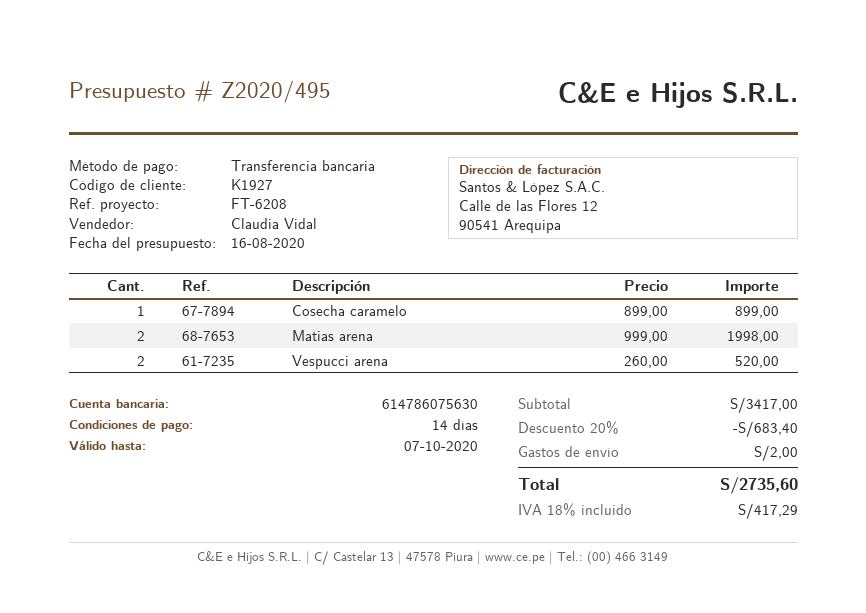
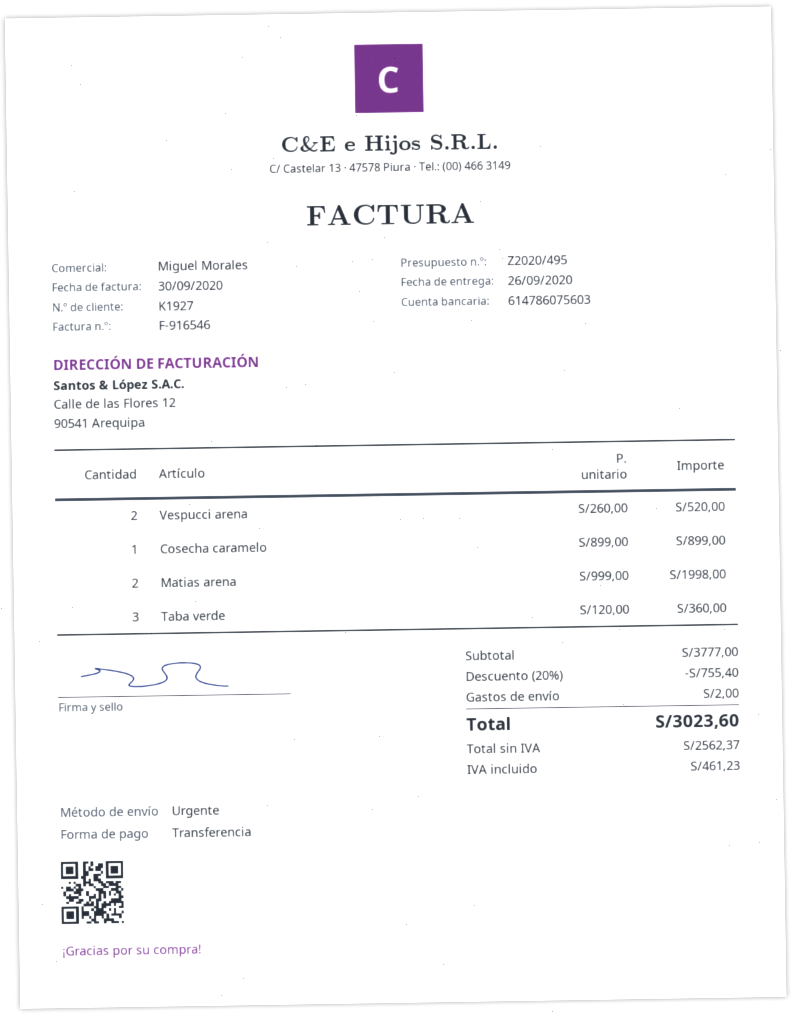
sales rep: Claudia Vidal -> Miguel Morales
bank account: 614786075630 -> 614786075603
Taba verde: none -> 3 x 120.00 = 360.00
subtotal: 3417.00 -> 3777.00
discount: 20% = 683.40 -> 20% = 755.40
tax: 417.29 -> 461.23
total: 2735.60 -> 3023.60

